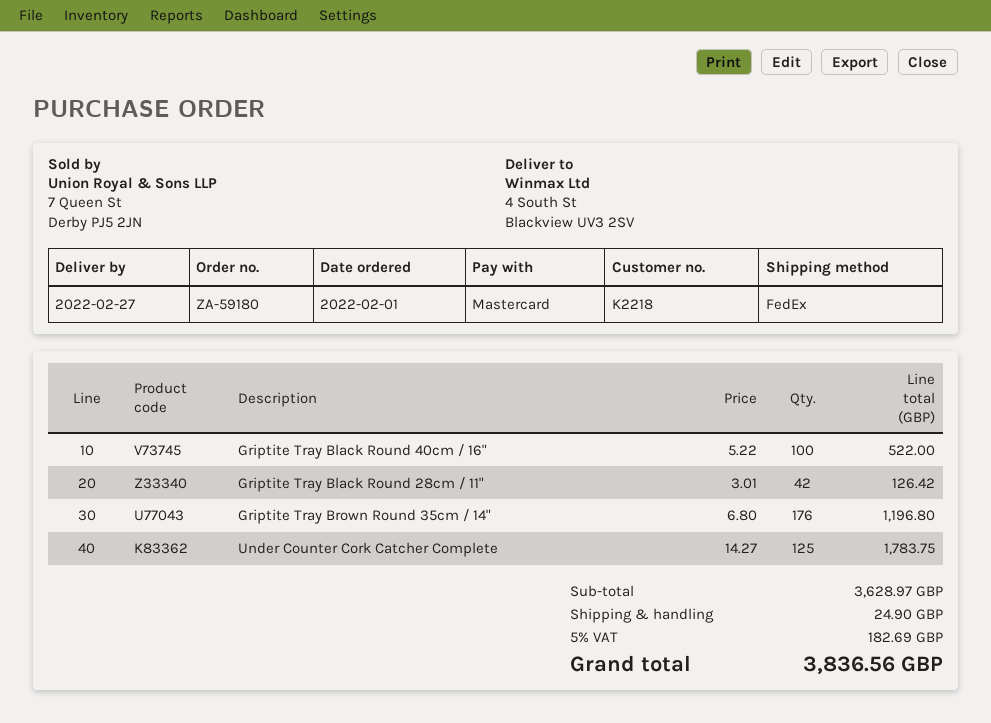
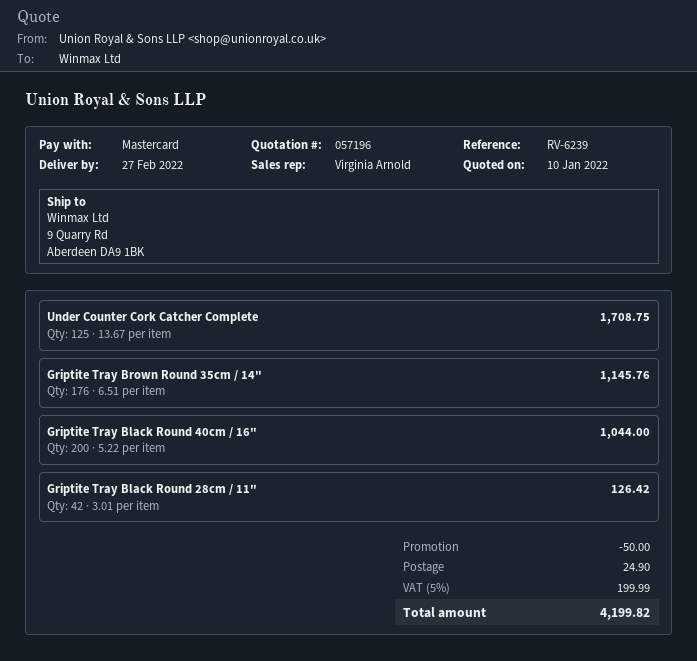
ship to: 4 South St, Blackview UV3 2SV -> 9 Quarry Rd, Aberdeen DA9 1BK
Griptite Tray Black Round 40cm / 16": 100 x 5.22 = 522.00 -> 200 x 5.22 = 1044.00
Griptite Tray Brown Round 35cm / 14": 176 x 6.80 = 1196.80 -> 176 x 6.51 = 1145.76
Under Counter Cork Catcher Complete: 125 x 14.27 = 1783.75 -> 125 x 13.67 = 1708.75
discount: none -> 50.00
tax: 5% = 182.69 -> 5% = 199.99
total: 3836.56 -> 4199.82

